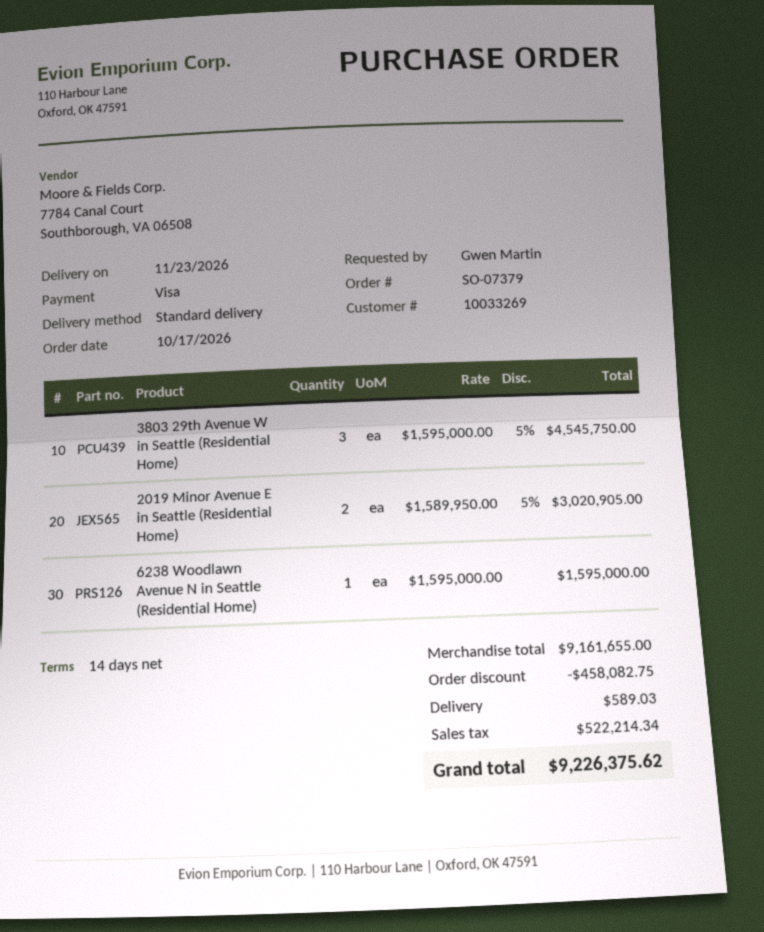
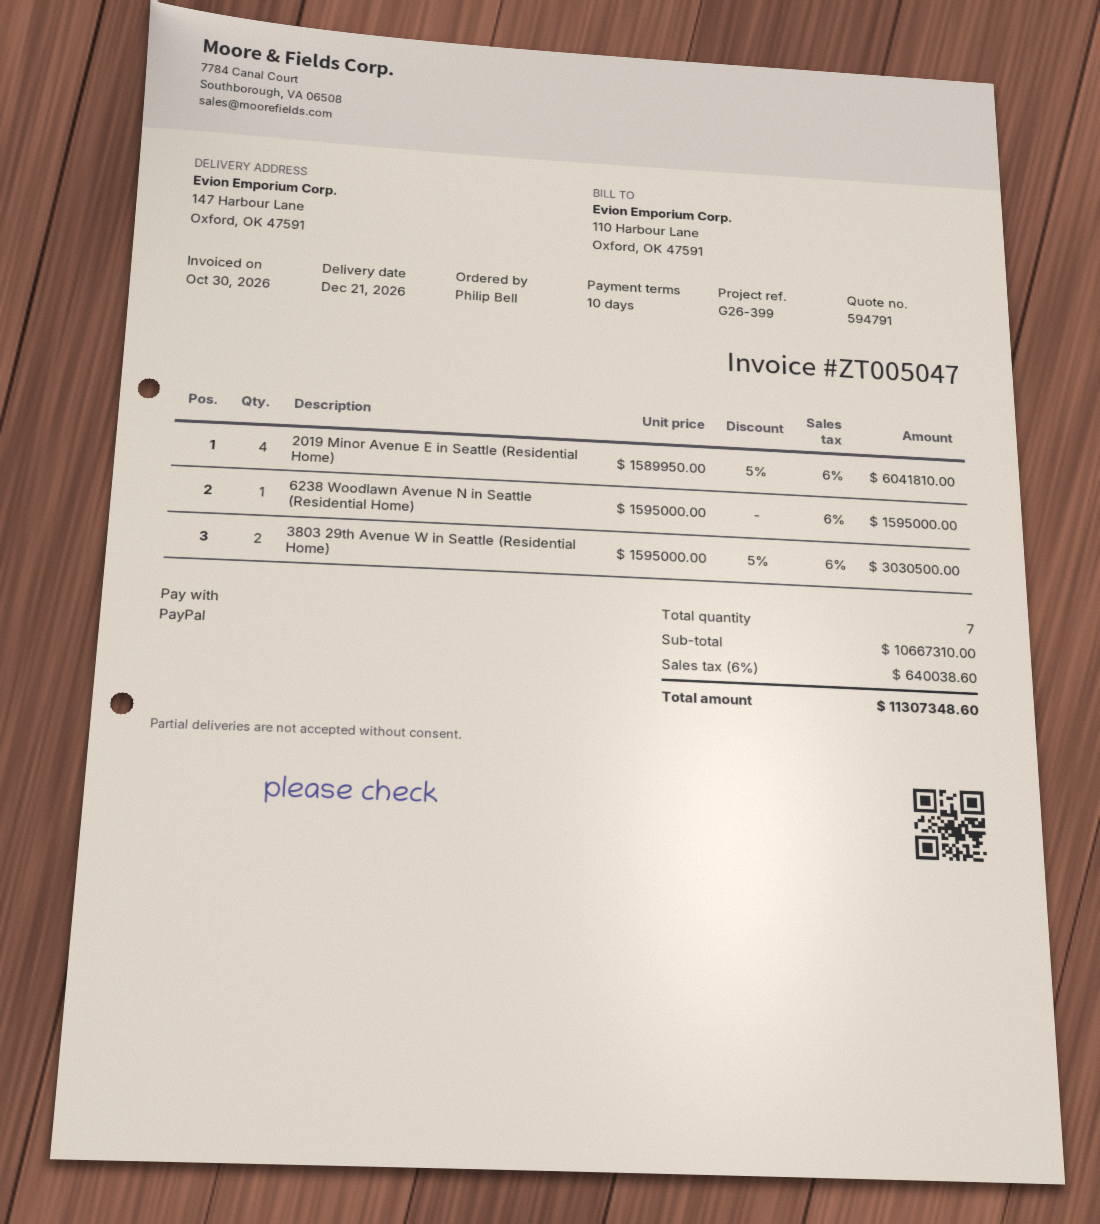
delivery date: 2026-11-23 -> 2026-12-21
payment terms: 14 days -> 10 days
ordered by: Gwen Martin -> Philip Bell
payment method: Visa -> PayPal
3803 29th Avenue W in Seattle (Residential Home): 3 x 1595000.00 - 5% = 4545750.00 -> 2 x 1595000.00 - 5% = 3030500.00
2019 Minor Avenue E in Seattle (Residential Home): 2 x 1589950.00 - 5% = 3020905.00 -> 4 x 1589950.00 - 5% = 6041810.00
subtotal: 9161655.00 -> 10667310.00
discount: 458082.75 -> none
shipping: 589.03 -> none
tax: 522214.34 -> 640038.60
total: 9226375.62 -> 11307348.60

